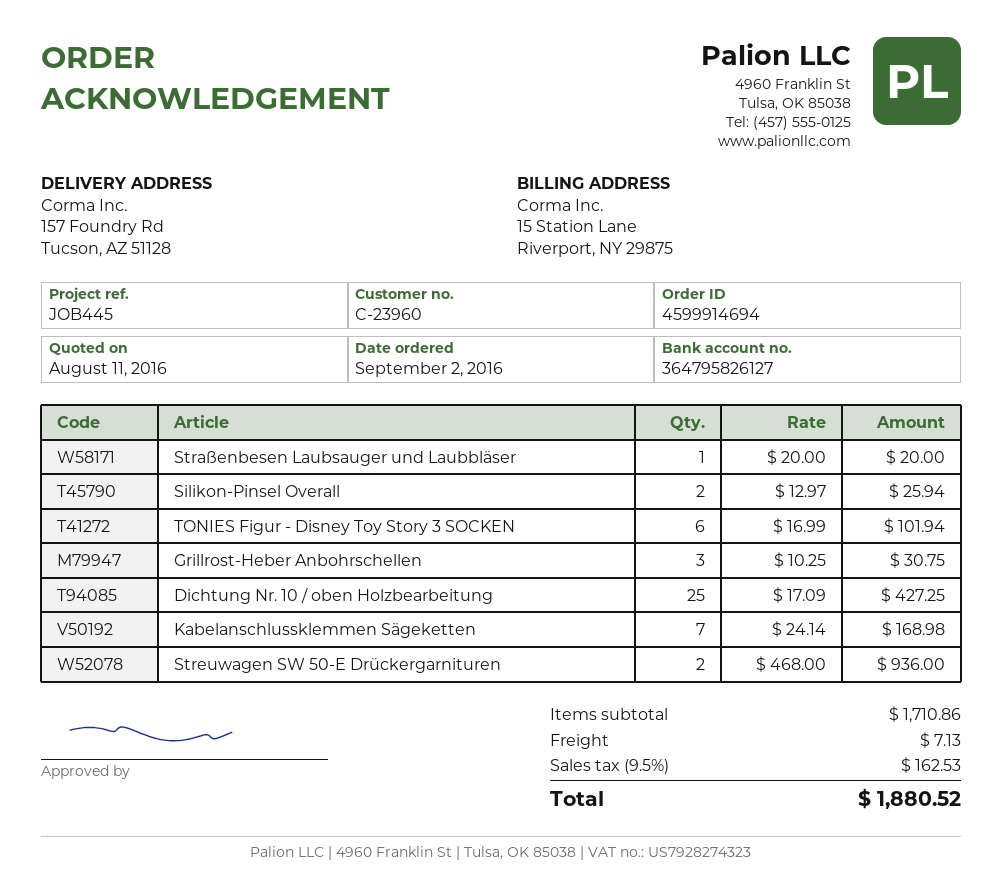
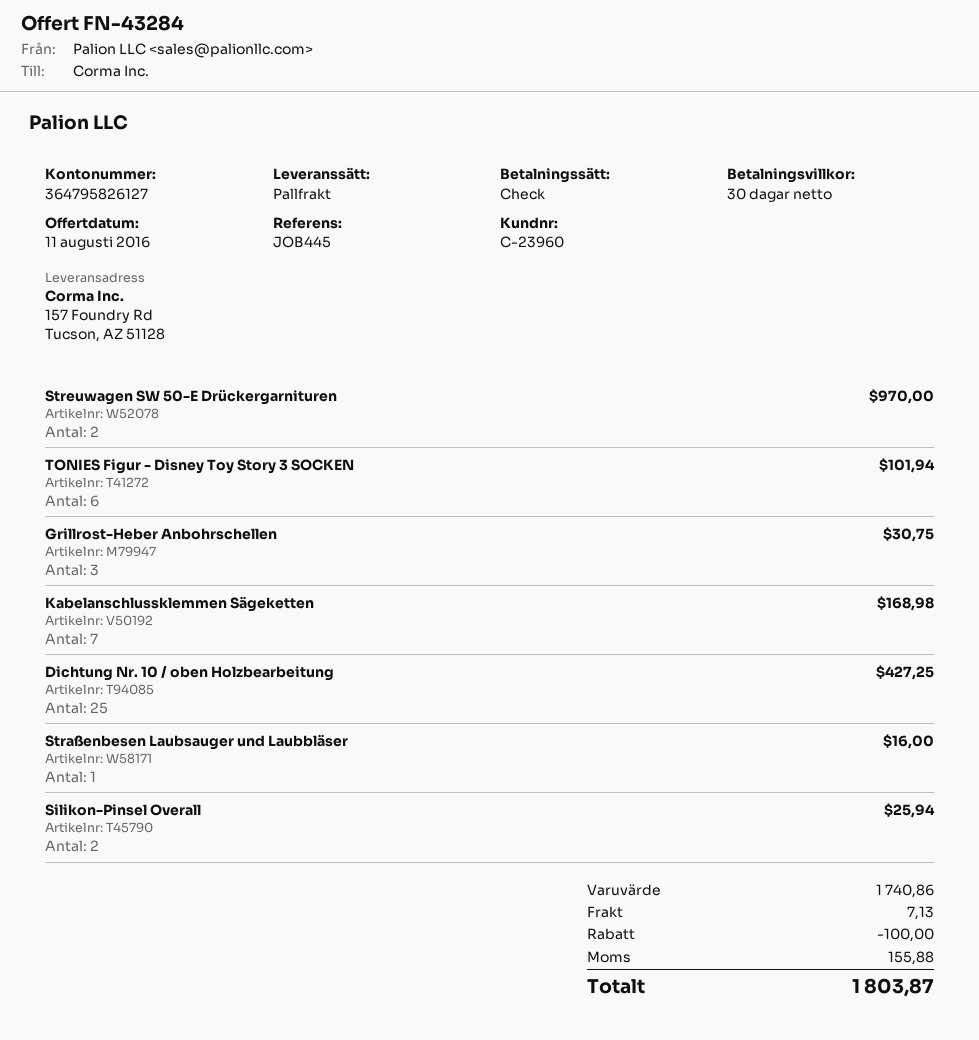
Straßenbesen Laubsauger und Laubbläser: 1 for 20.00 -> 1 for 16.00
Streuwagen SW 50-E Drückergarnituren: 2 for 936.00 -> 2 for 970.00
subtotal: 1710.86 -> 1740.86
discount: none -> 100.00
tax: 162.53 -> 155.88
total: 1880.52 -> 1803.87

